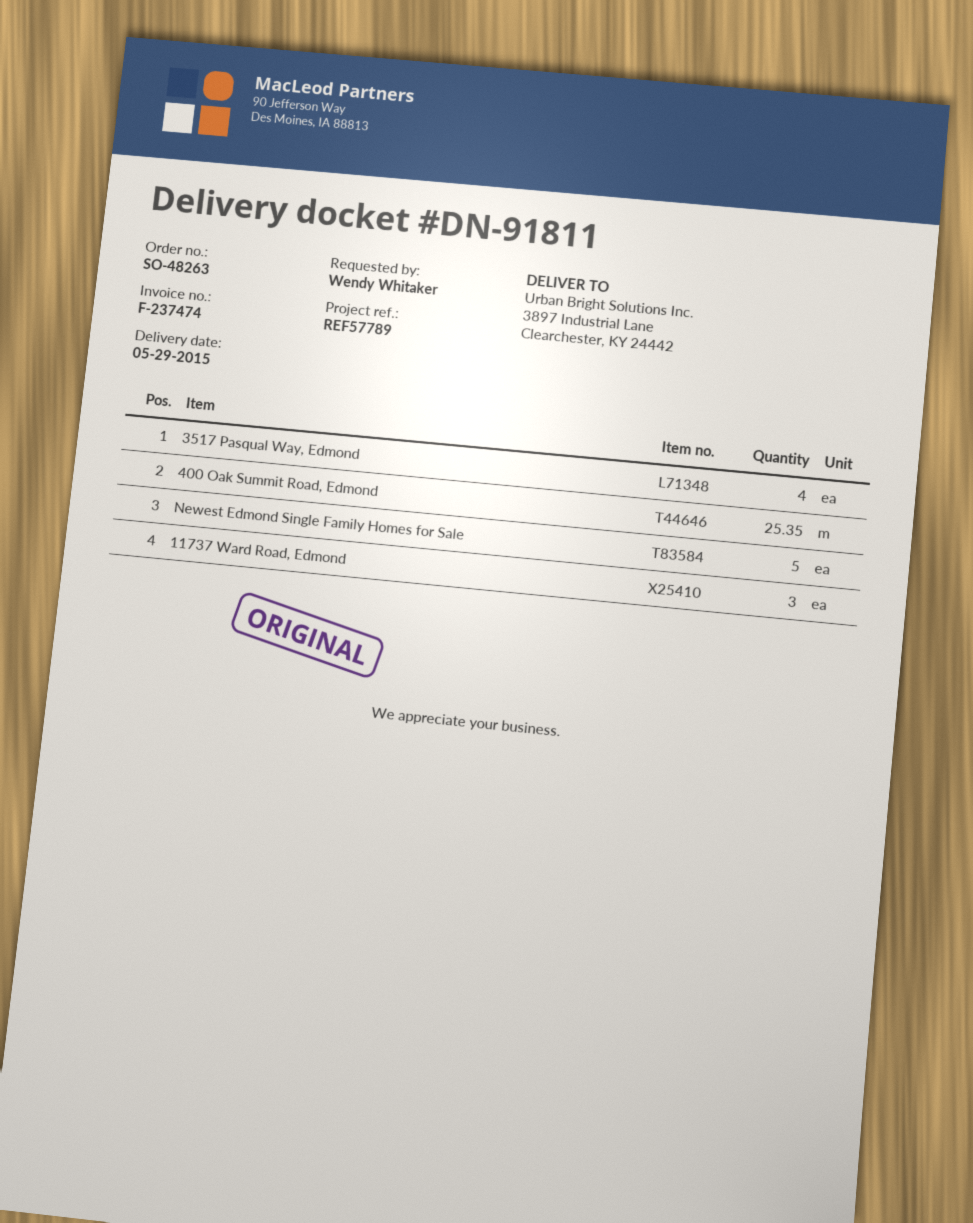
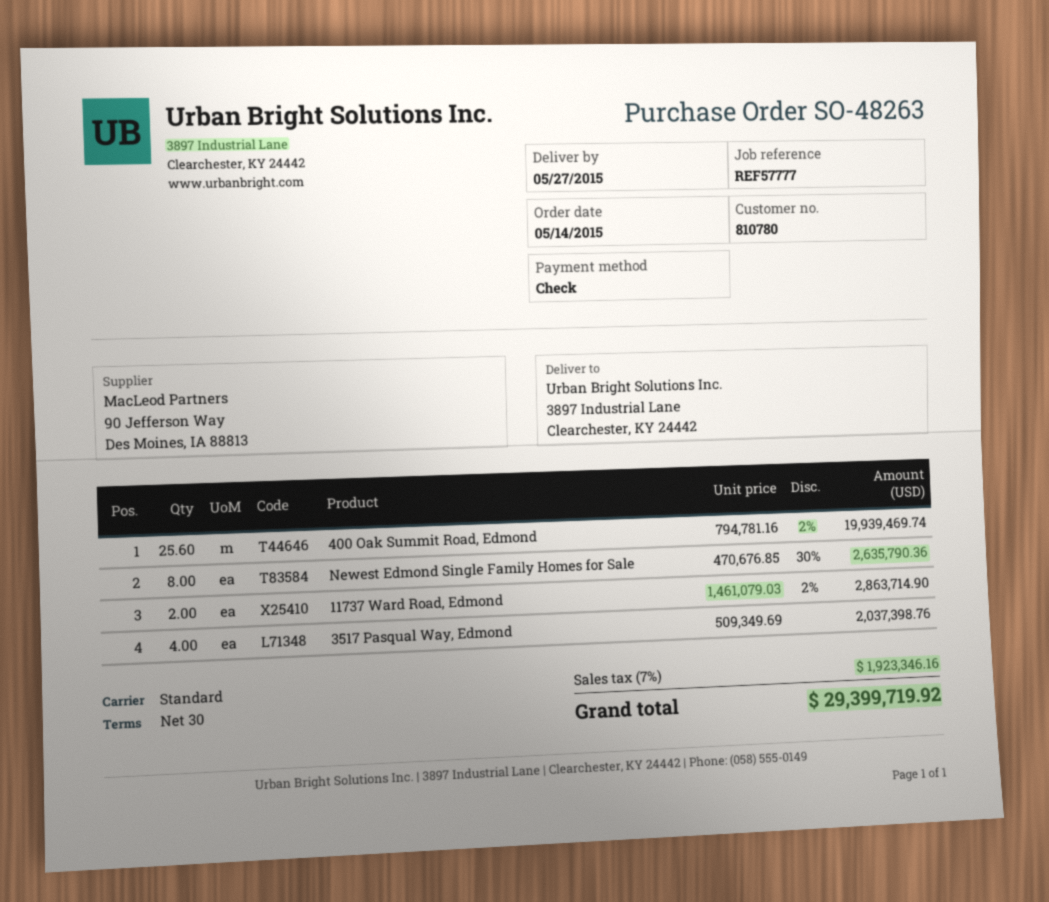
delivery date: 2015-05-29 -> 2015-05-27
reference: REF57789 -> REF57777
400 Oak Summit Road, Edmond: 25.35 -> 25.6
Newest Edmond Single Family Homes for Sale: 5 -> 8
11737 Ward Road, Edmond: 3 -> 2

